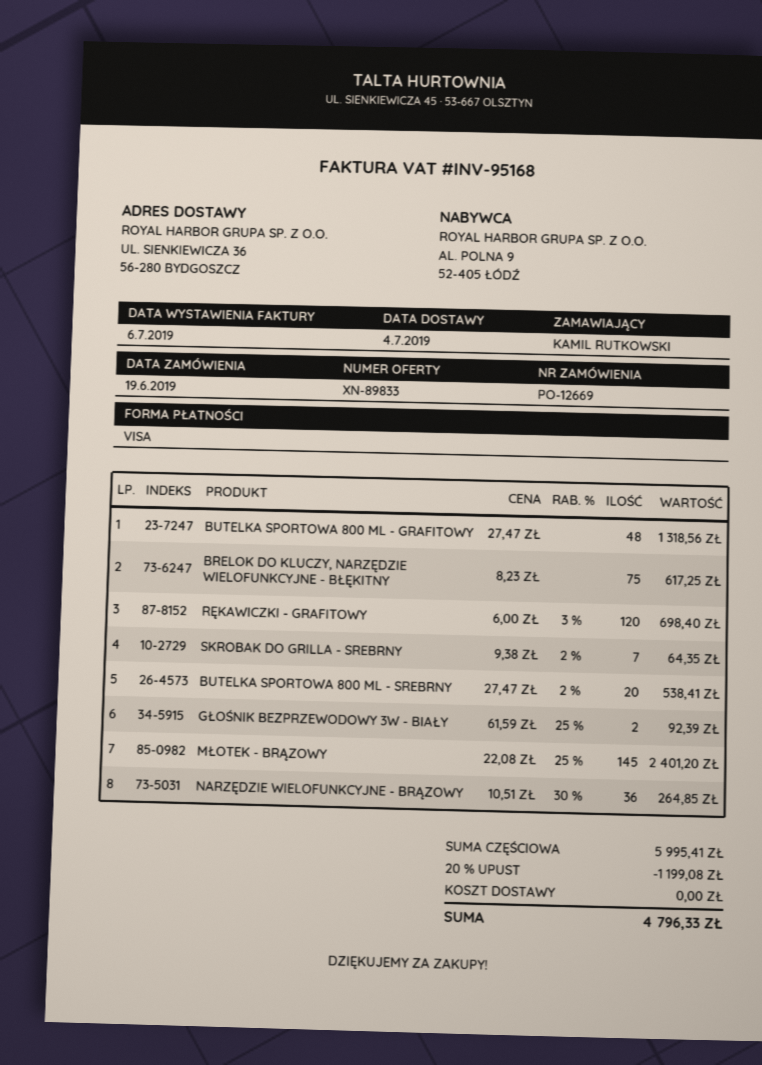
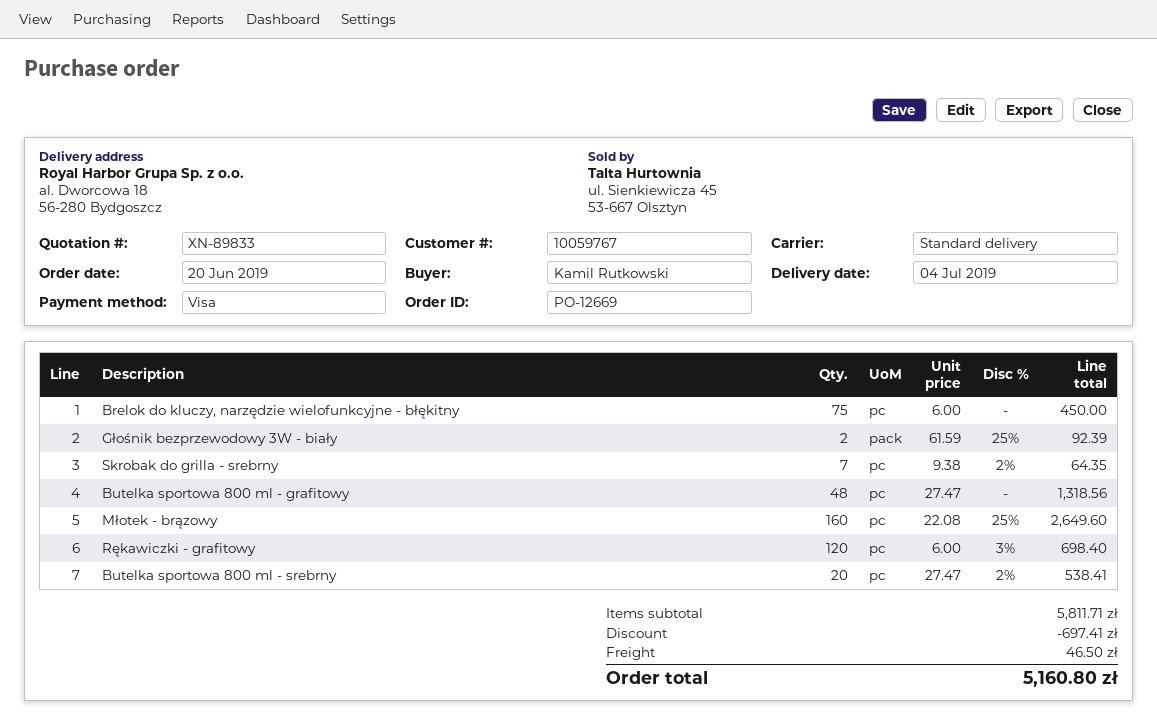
order date: 2019-06-19 -> 2019-06-20
ship to: UL. SIENKIEWICZA 36, 56-280 BYDGOSZCZ -> al. Dworcowa 18, 56-280 Bydgoszcz
BRELOK DO KLUCZY, NARZĘDZIE WIELOFUNKCYJNE - BŁĘKITNY: 75 x 8.23 = 617.25 -> 75 x 6.00 = 450.00
MŁOTEK - BRĄZOWY: 145 x 22.08 - 25% = 2401.20 -> 160 x 22.08 - 25% = 2649.60
NARZĘDZIE WIELOFUNKCYJNE - BRĄZOWY: 36 x 10.51 - 30% = 264.85 -> none
subtotal: 5995.41 -> 5811.71
discount: 1199.08 -> 697.41
shipping: 0.00 -> 46.50
total: 4796.33 -> 5160.80

